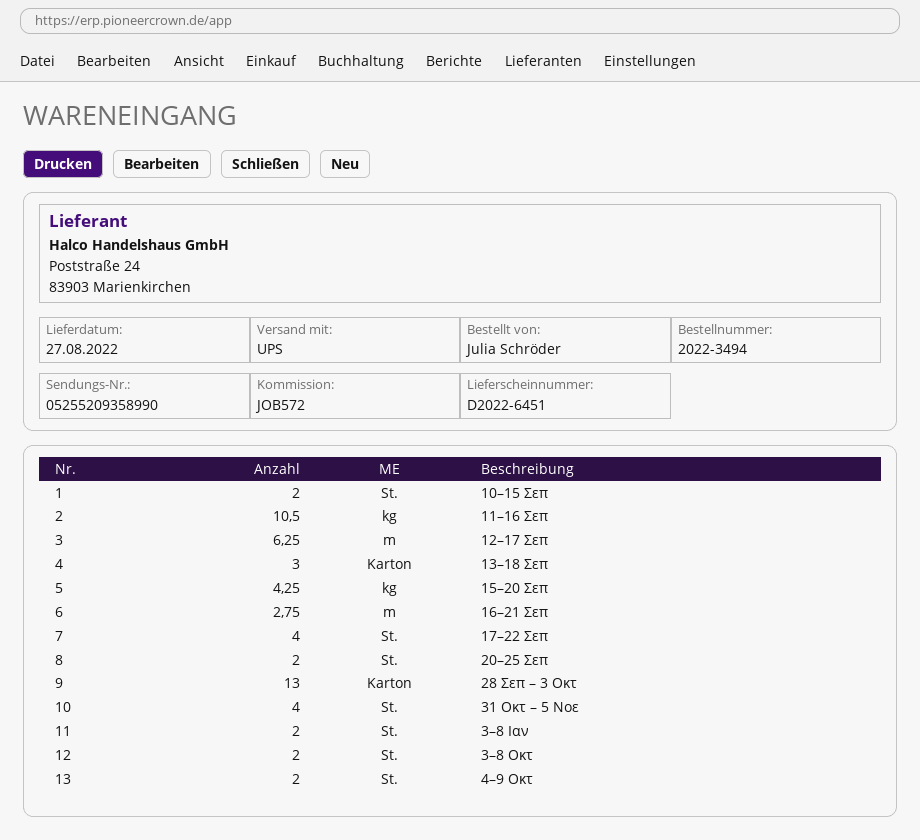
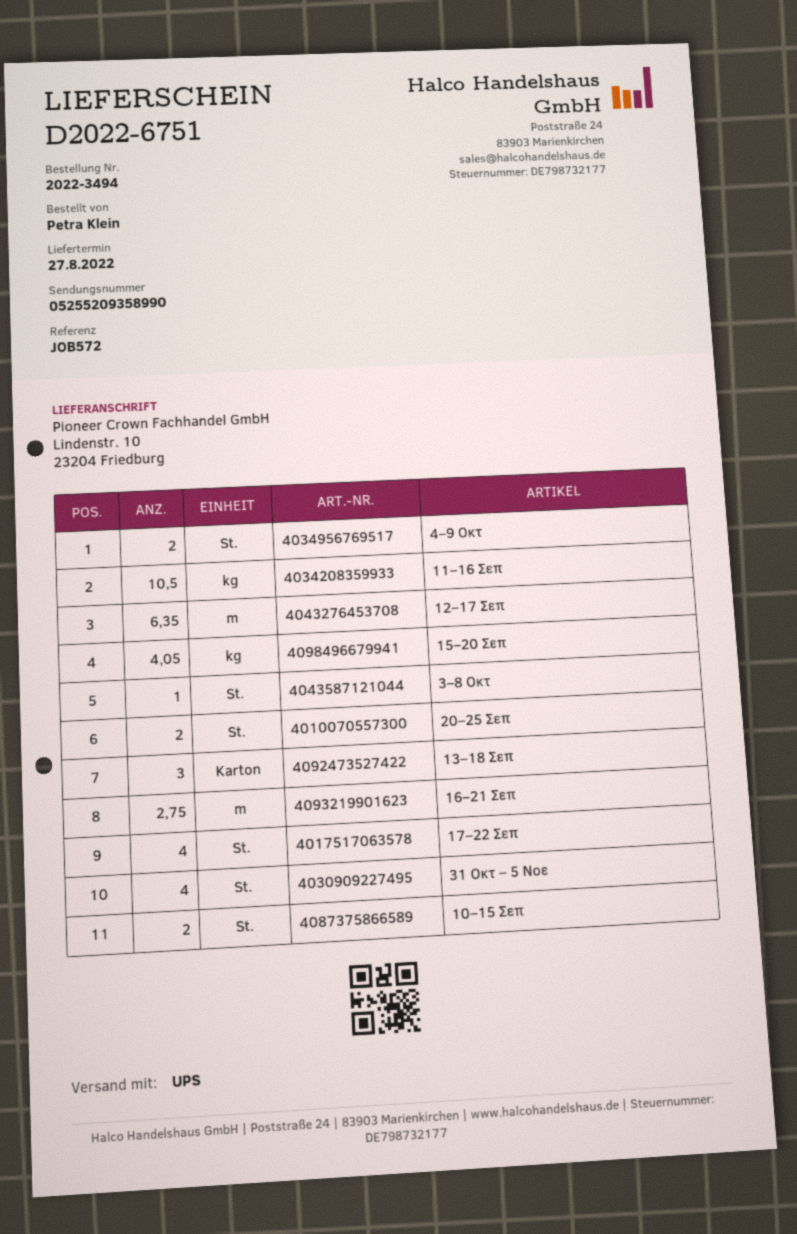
delivery note number: D2022-6451 -> D2022-6751
ordered by: Julia Schröder -> Petra Klein
12–17 Σεπ: 6.25 -> 6.35
15–20 Σεπ: 4.25 -> 4.05
28 Σεπ – 3 Οκτ: 13 -> none
3–8 Ιαν: 2 -> none
3–8 Οκτ: 2 -> 1

